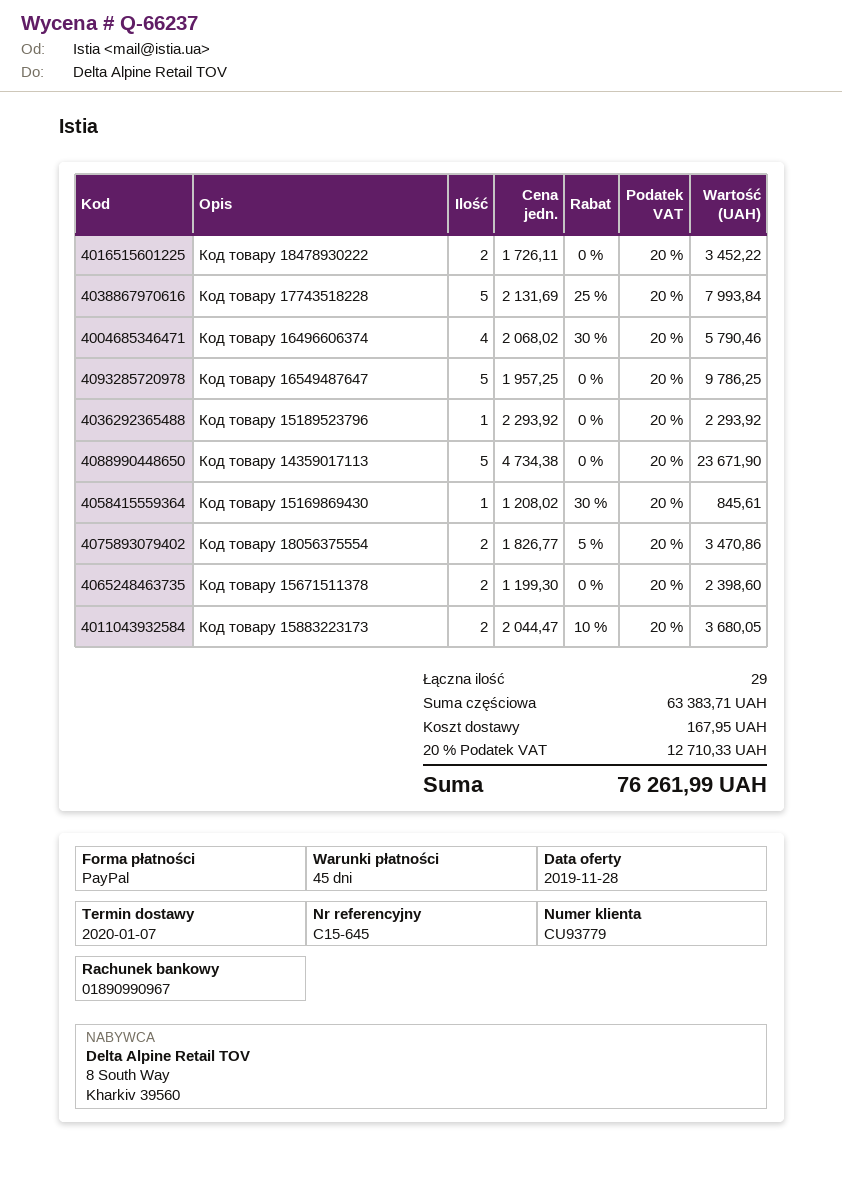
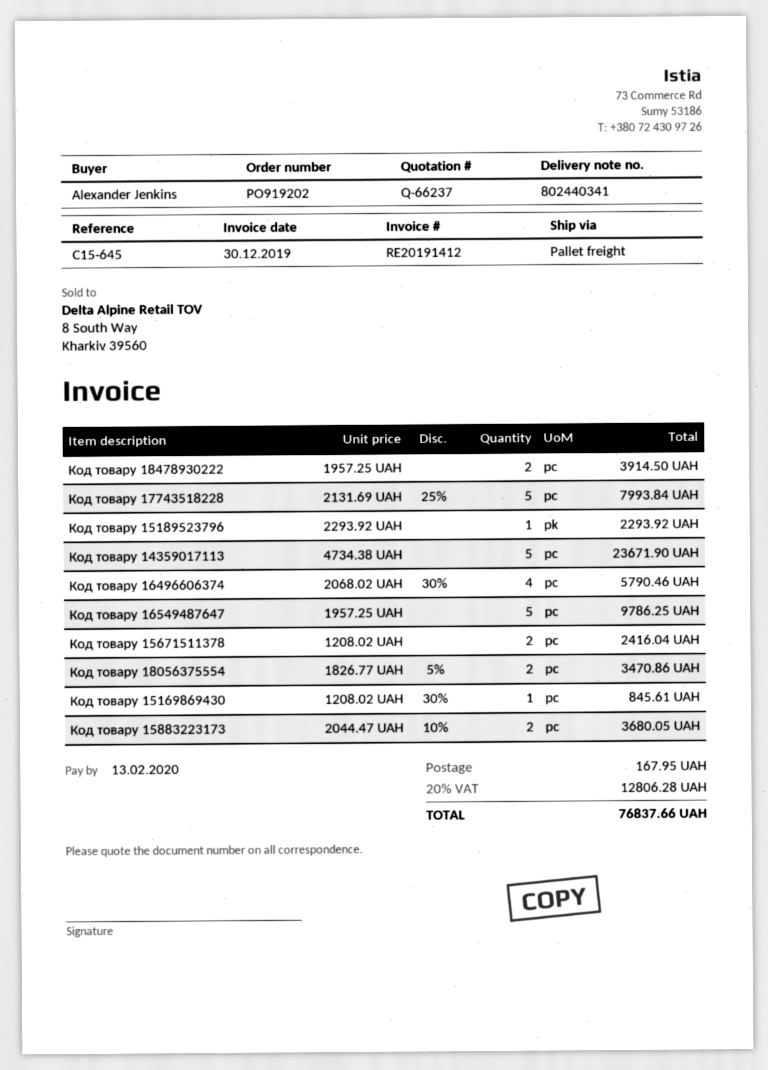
Код товару 18478930222: 2 x 1726.11 = 3452.22 -> 2 x 1957.25 = 3914.50
Код товару 15671511378: 2 x 1199.30 = 2398.60 -> 2 x 1208.02 = 2416.04
tax: 20% = 12710.33 -> 20% = 12806.28
total: 76261.99 -> 76837.66

